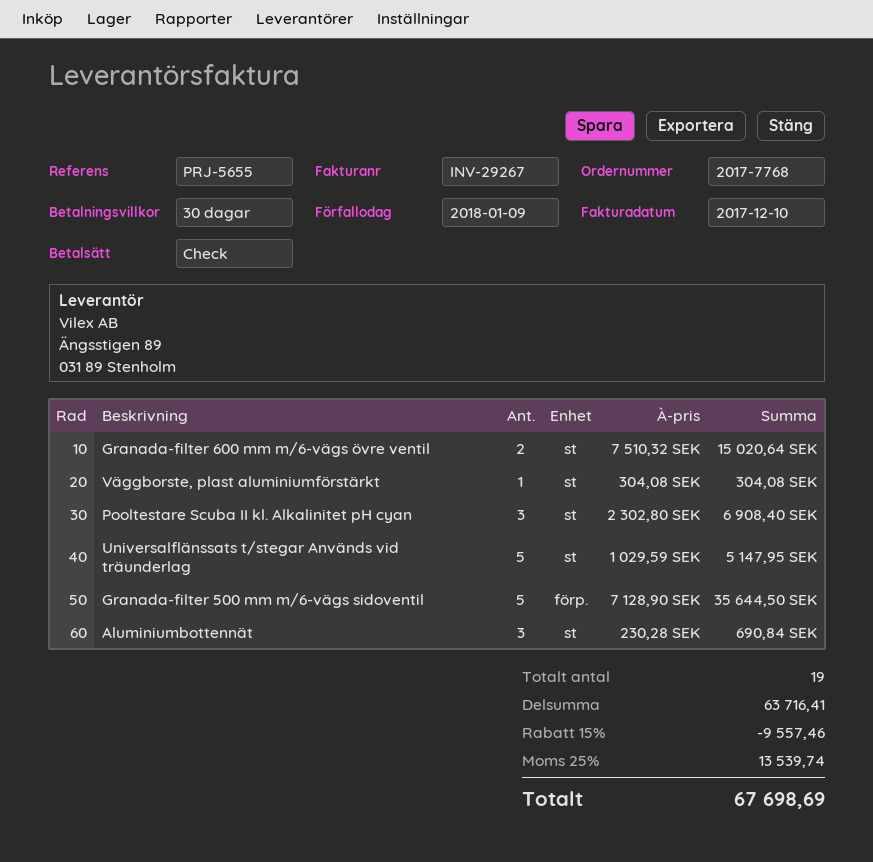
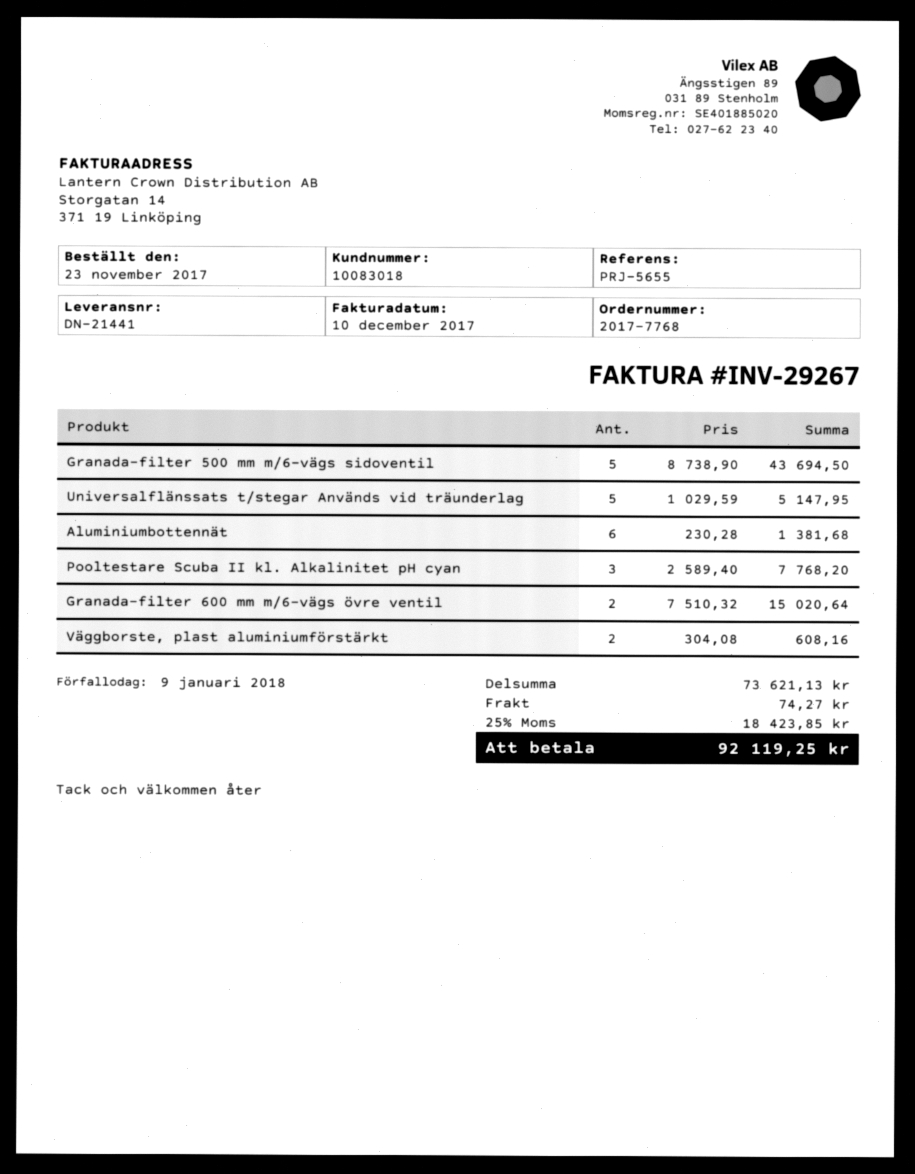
Väggborste, plast aluminiumförstärkt: 1 x 304.08 = 304.08 -> 2 x 304.08 = 608.16
Pooltestare Scuba II kl. Alkalinitet pH cyan: 3 x 2302.80 = 6908.40 -> 3 x 2589.40 = 7768.20
Granada-filter 500 mm m/6-vägs sidoventil: 5 x 7128.90 = 35644.50 -> 5 x 8738.90 = 43694.50
Aluminiumbottennät: 3 x 230.28 = 690.84 -> 6 x 230.28 = 1381.68
subtotal: 63716.41 -> 73621.13
discount: 15% = 9557.46 -> none
shipping: none -> 74.27
tax: 25% = 13539.74 -> 25% = 18423.85
total: 67698.69 -> 92119.25

